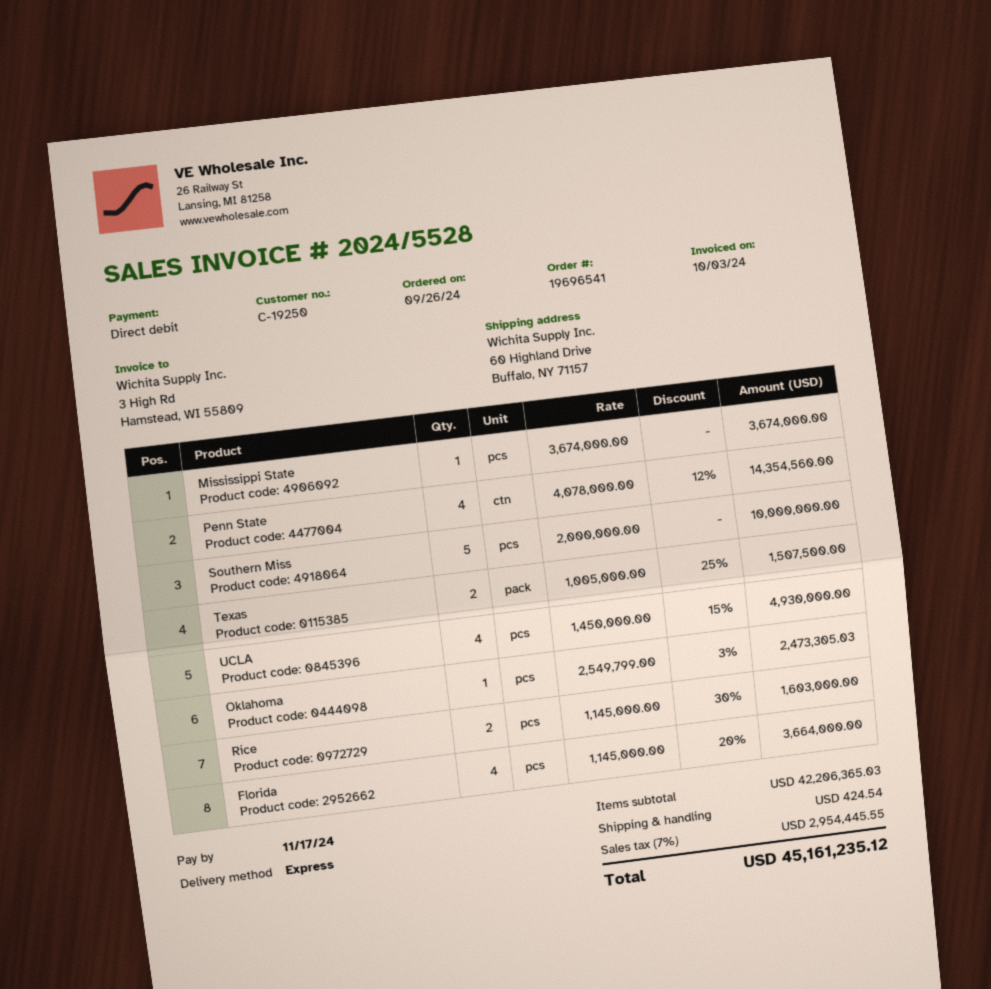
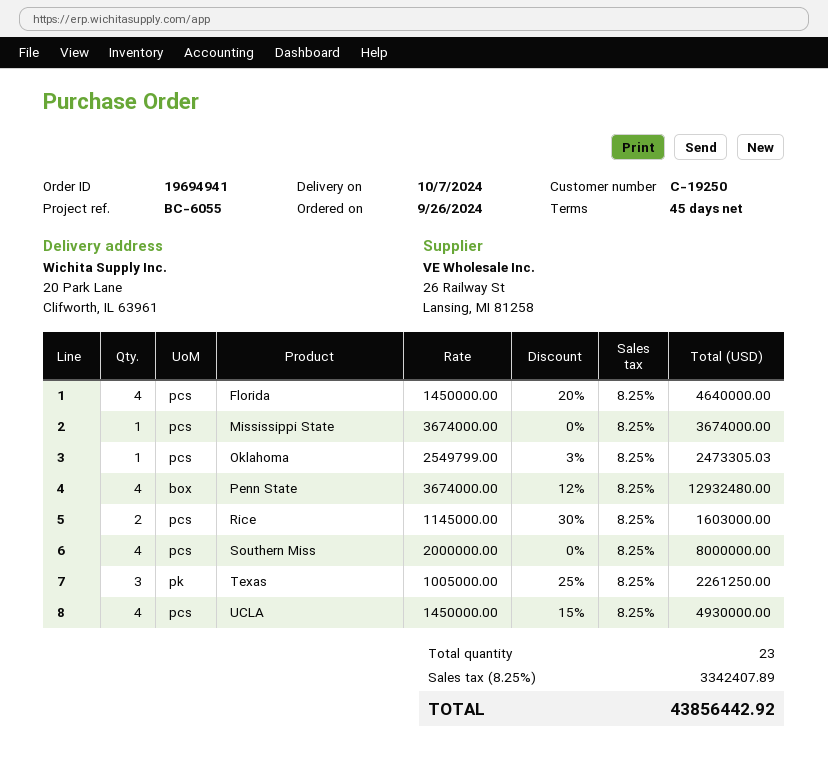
order number: 19696541 -> 19694941
ship to: 60 Highland Drive, Buffalo, NY 71157 -> 20 Park Lane, Clifworth, IL 63961
Penn State: 4 x 4078000.00 - 12% = 14354560.00 -> 4 x 3674000.00 - 12% = 12932480.00
Southern Miss: 5 x 2000000.00 = 10000000.00 -> 4 x 2000000.00 = 8000000.00
Texas: 2 x 1005000.00 - 25% = 1507500.00 -> 3 x 1005000.00 - 25% = 2261250.00
Florida: 4 x 1145000.00 - 20% = 3664000.00 -> 4 x 1450000.00 - 20% = 4640000.00
shipping: 424.54 -> none
tax: 7% = 2954445.55 -> 8.25% = 3342407.89
total: 45161235.12 -> 43856442.92

